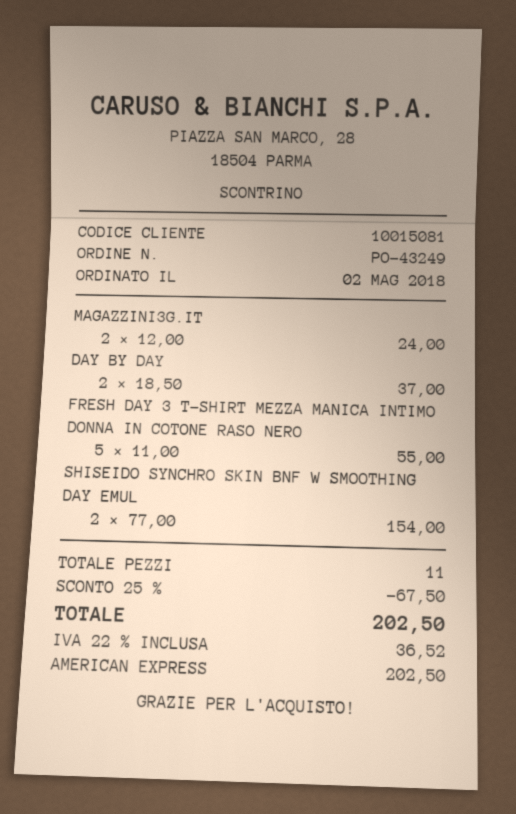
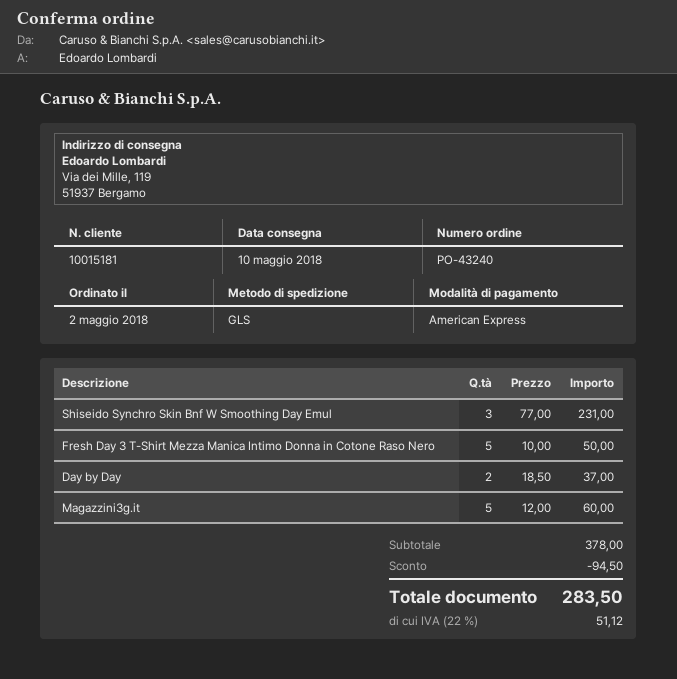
order number: PO-43249 -> PO-43240
customer number: 10015081 -> 10015181
MAGAZZINI3G.IT: 2 x 12.00 = 24.00 -> 5 x 12.00 = 60.00
FRESH DAY 3 T-SHIRT MEZZA MANICA INTIMO DONNA IN COTONE RASO NERO: 5 x 11.00 = 55.00 -> 5 x 10.00 = 50.00
SHISEIDO SYNCHRO SKIN BNF W SMOOTHING DAY EMUL: 2 x 77.00 = 154.00 -> 3 x 77.00 = 231.00
discount: 67.50 -> 94.50
tax: 22% = 36.52 -> 22% = 51.12
total: 202.50 -> 283.50

